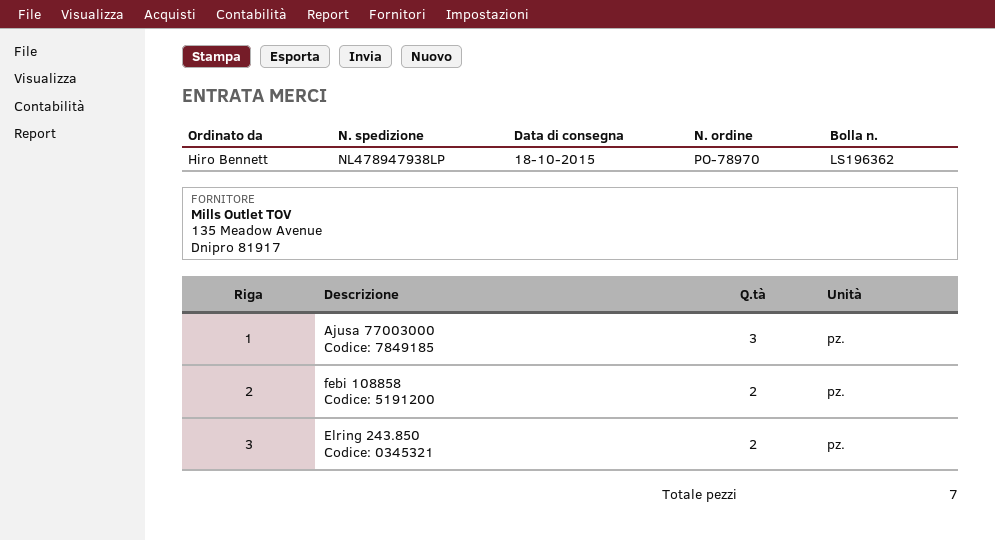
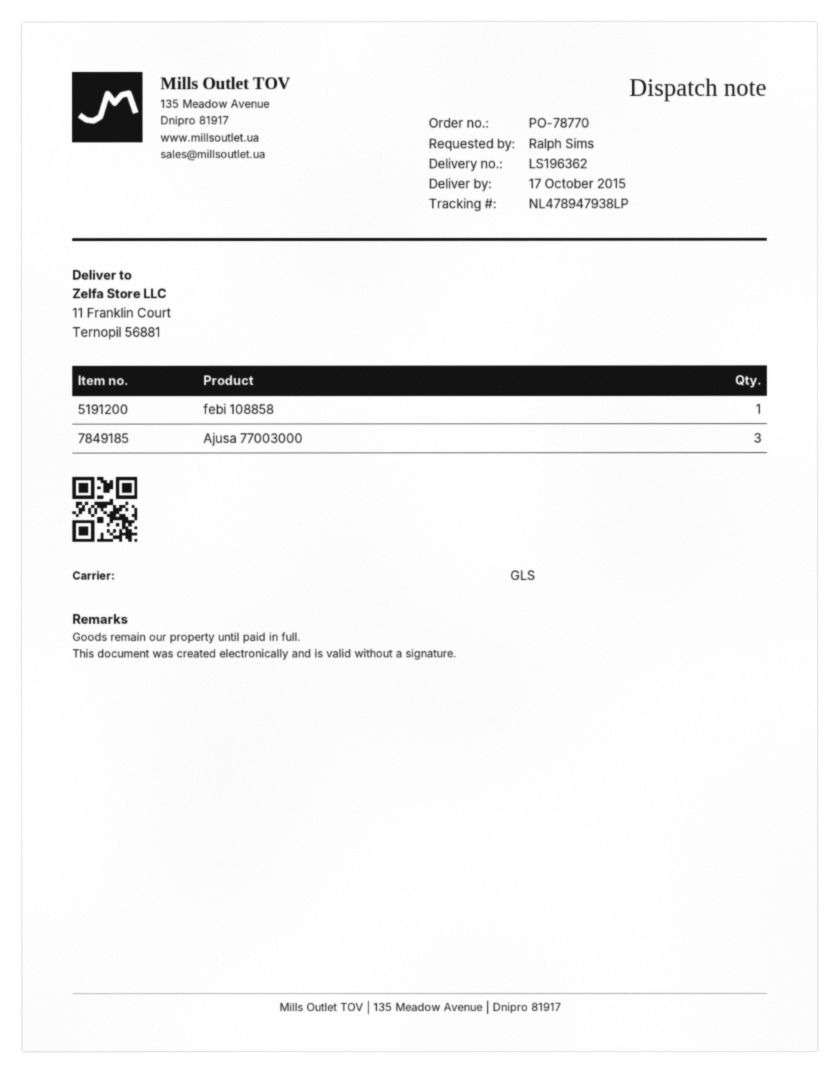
order number: PO-78970 -> PO-78770
delivery date: 2015-10-18 -> 2015-10-17
ordered by: Hiro Bennett -> Ralph Sims
febi 108858: 2 -> 1
Elring 243.850: 2 -> none

